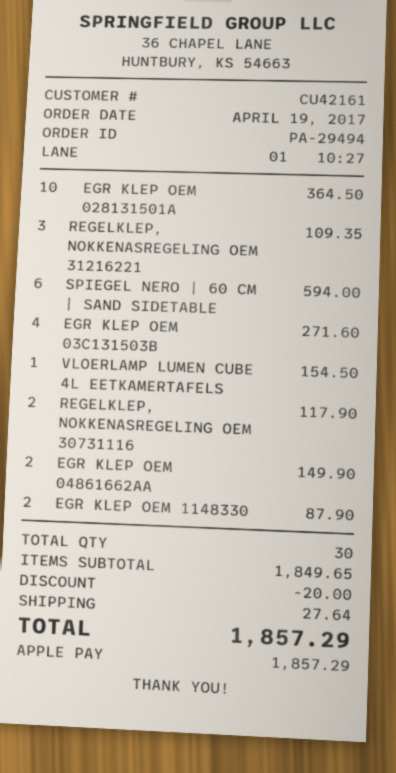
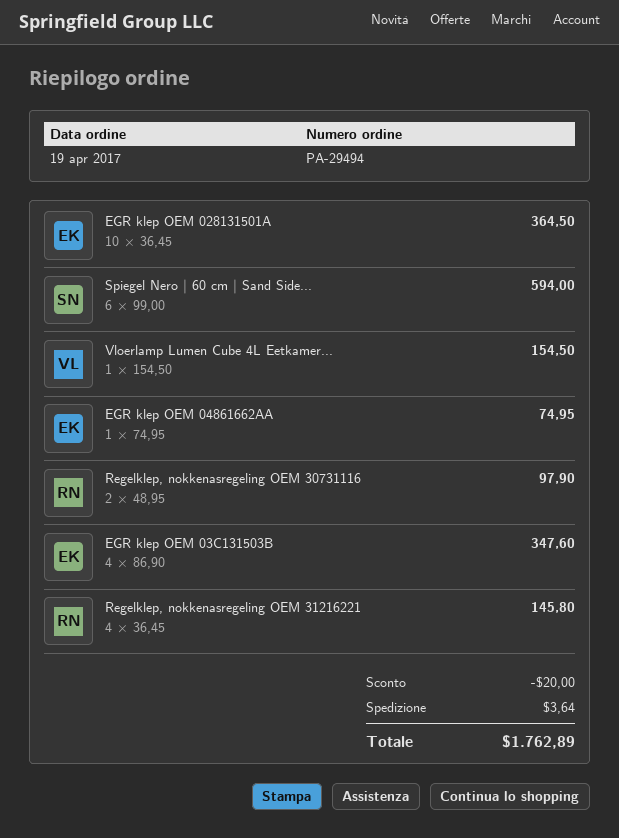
REGELKLEP, NOKKENASREGELING OEM 31216221: 3 for 109.35 -> 4 for 145.80
EGR KLEP OEM 03C131503B: 4 for 271.60 -> 4 for 347.60
REGELKLEP, NOKKENASREGELING OEM 30731116: 2 for 117.90 -> 2 for 97.90
EGR KLEP OEM 04861662AA: 2 for 149.90 -> 1 for 74.95
EGR KLEP OEM 1148330: 2 for 87.90 -> none
shipping: 27.64 -> 3.64
total: 1857.29 -> 1762.89

